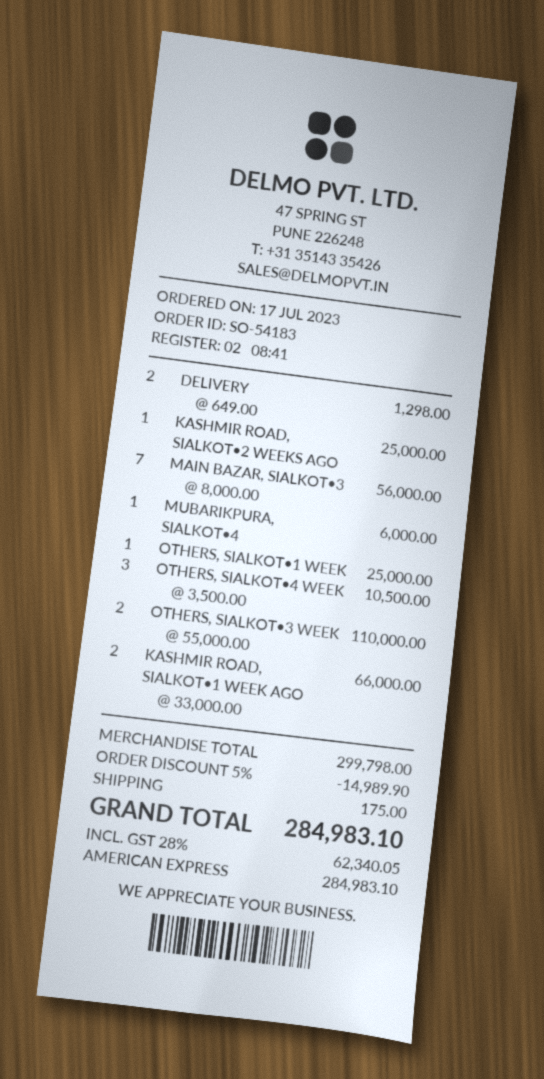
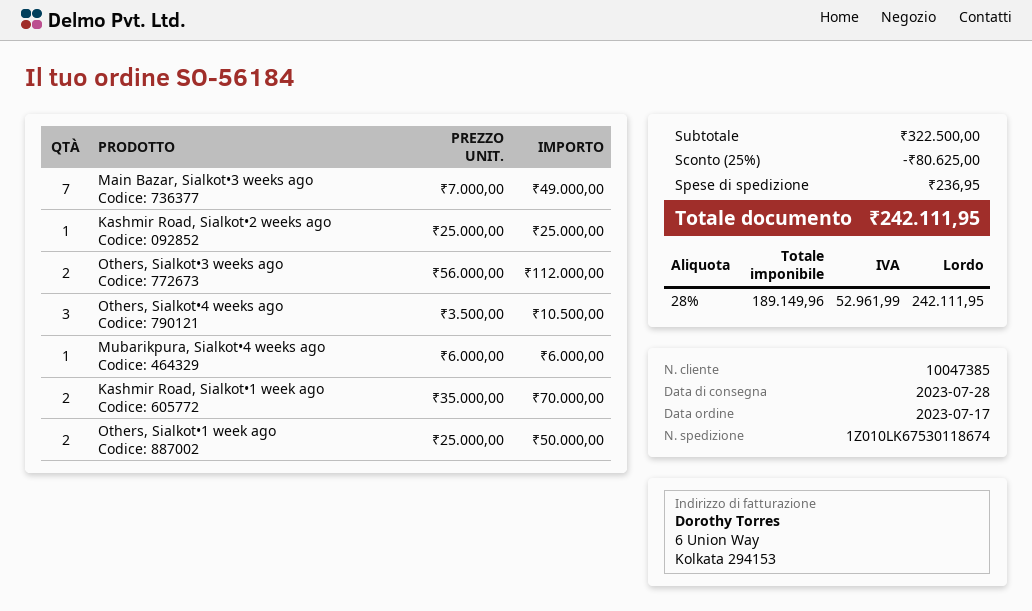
order number: SO-54183 -> SO-56184
DELIVERY: 2 x 649.00 = 1298.00 -> none
MAIN BAZAR, SIALKOT•3: 7 x 8000.00 = 56000.00 -> 7 x 7000.00 = 49000.00
OTHERS, SIALKOT•1 WEEK: 1 x 25000.00 = 25000.00 -> 2 x 25000.00 = 50000.00
OTHERS, SIALKOT•3 WEEK: 2 x 55000.00 = 110000.00 -> 2 x 56000.00 = 112000.00
KASHMIR ROAD, SIALKOT•1 WEEK AGO: 2 x 33000.00 = 66000.00 -> 2 x 35000.00 = 70000.00
subtotal: 299798.00 -> 322500.00
discount: 5% = 14989.90 -> 25% = 80625.00
shipping: 175.00 -> 236.95
tax: 28% = 62340.05 -> 28% = 52961.99
total: 284983.10 -> 242111.95

